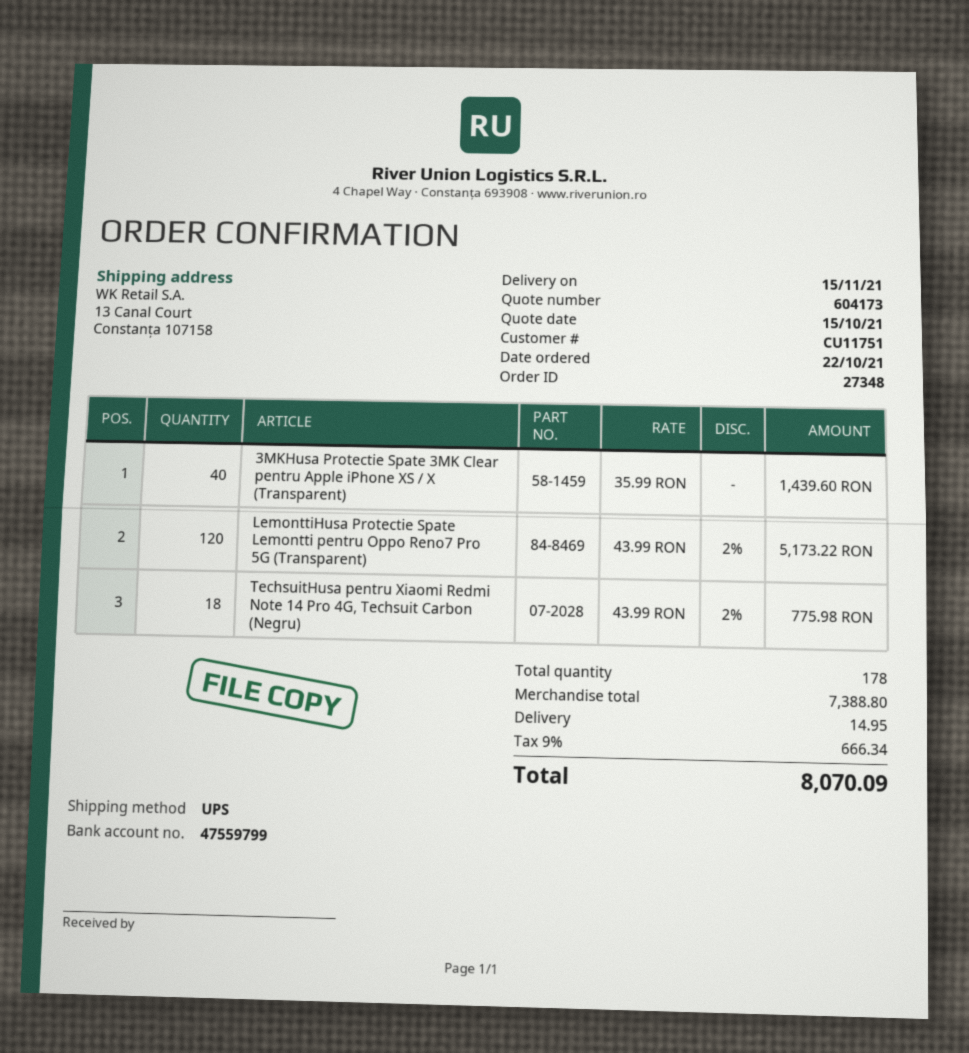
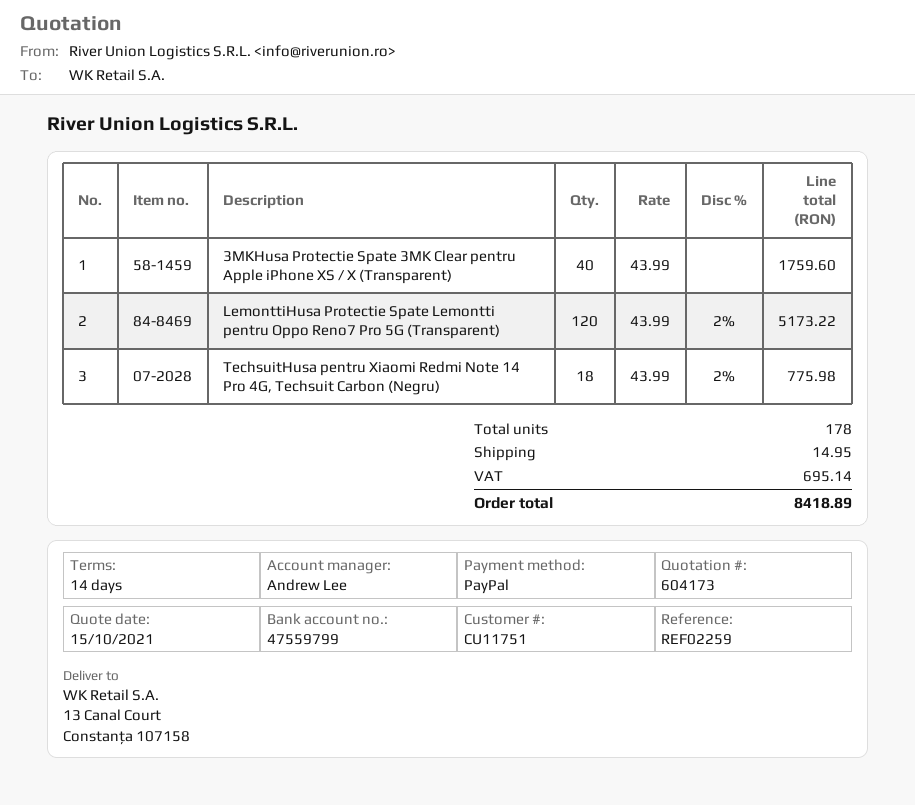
3MKHusa Protectie Spate 3MK Clear pentru Apple iPhone XS / X (Transparent): 40 x 35.99 = 1439.60 -> 40 x 43.99 = 1759.60
tax: 666.34 -> 695.14
total: 8070.09 -> 8418.89

